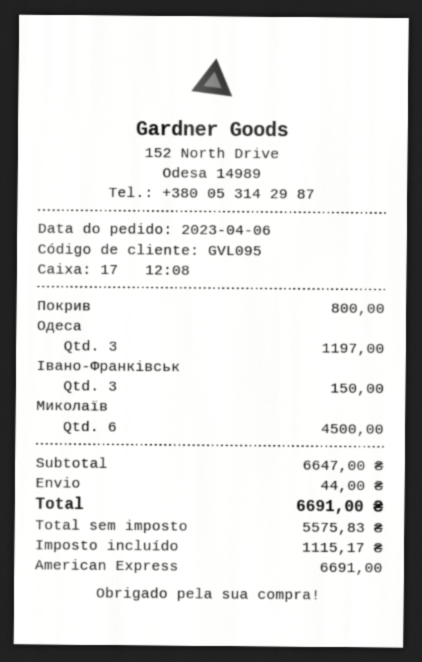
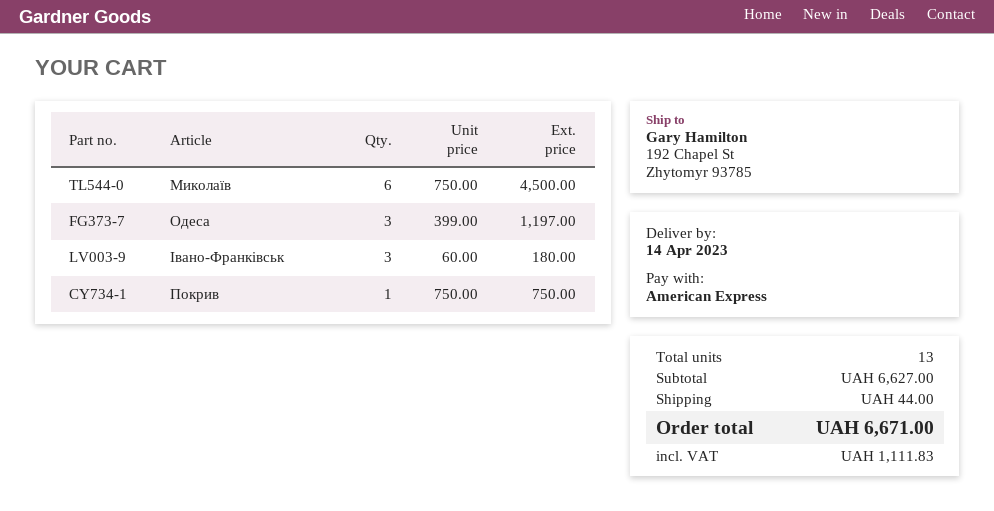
Покрив: 1 for 800.00 -> 1 for 750.00
Івано-Франківськ: 3 for 150.00 -> 3 for 180.00
subtotal: 6647.00 -> 6627.00
tax: 1115.17 -> 1111.83
total: 6691.00 -> 6671.00

